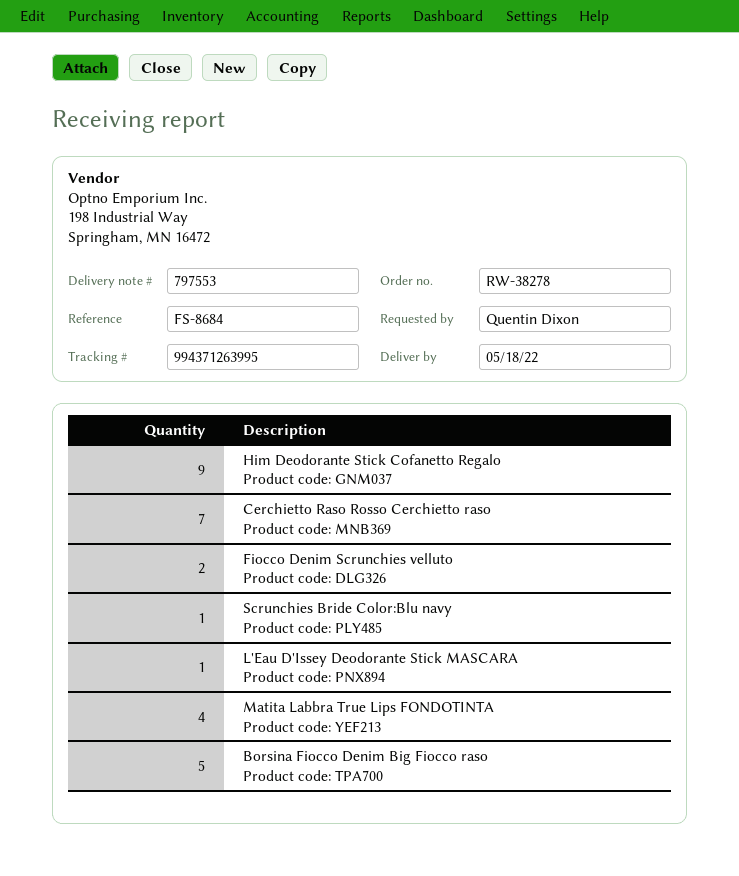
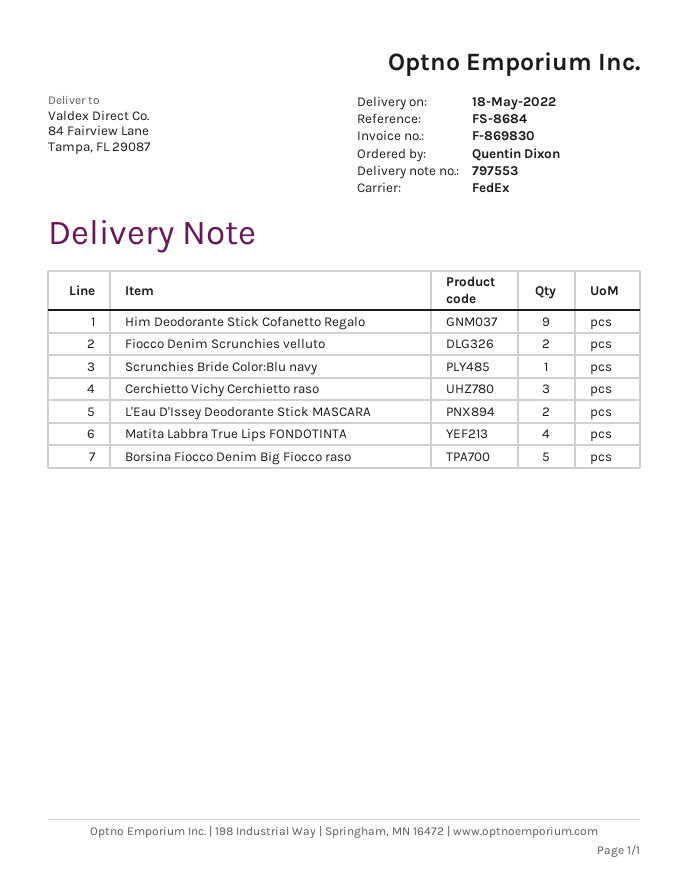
Cerchietto Raso Rosso Cerchietto raso: 7 -> none
L'Eau D'Issey Deodorante Stick MASCARA: 1 -> 2
Cerchietto Vichy Cerchietto raso: none -> 3

